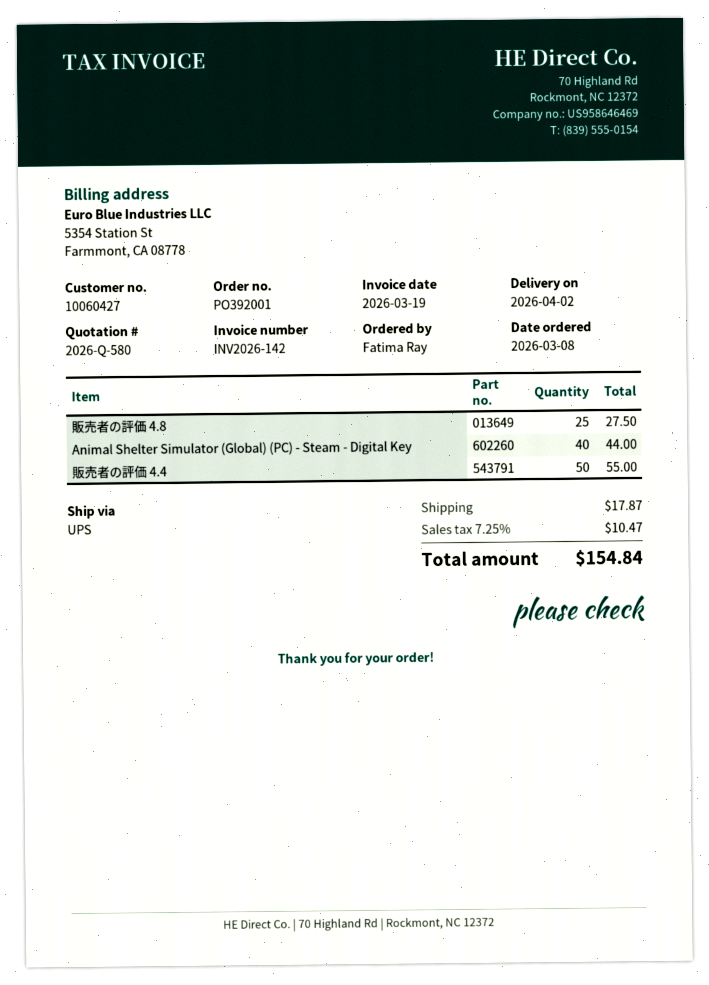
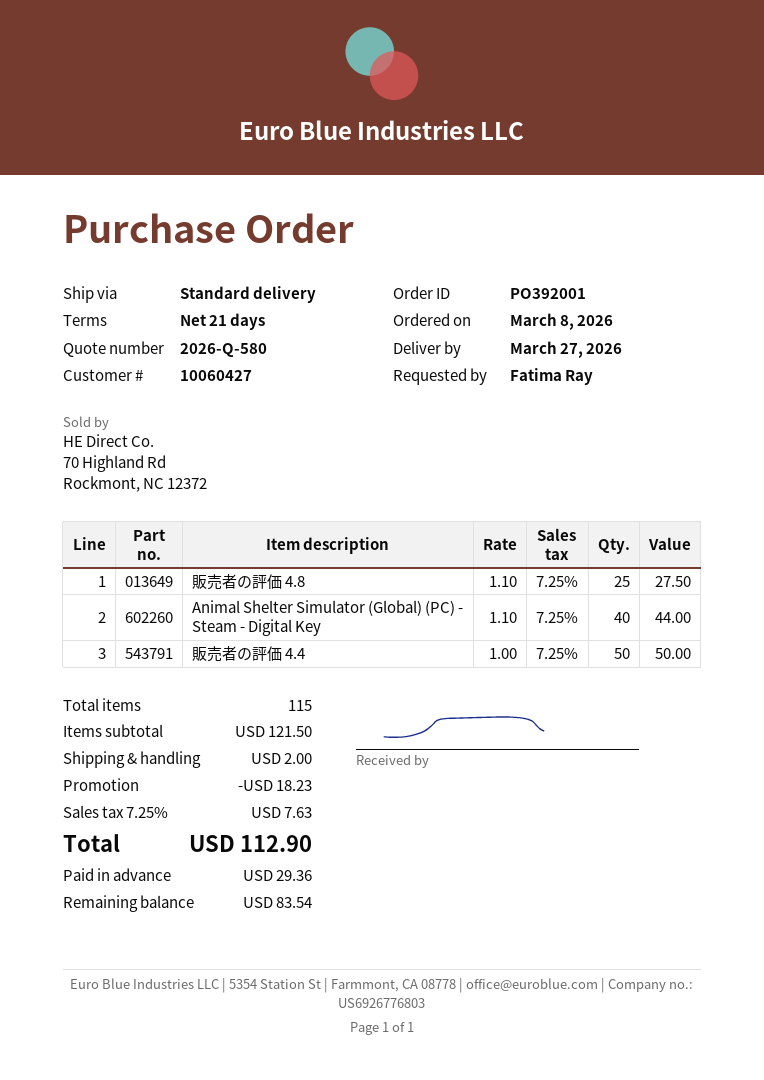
delivery date: 2026-04-02 -> 2026-03-27
shipping method: UPS -> standard
販売者の評価 4.4: 50 for 55.00 -> 50 for 50.00
discount: none -> 18.23
shipping: 17.87 -> 2.00
tax: 7.25% = 10.47 -> 7.25% = 7.63
total: 154.84 -> 112.90

